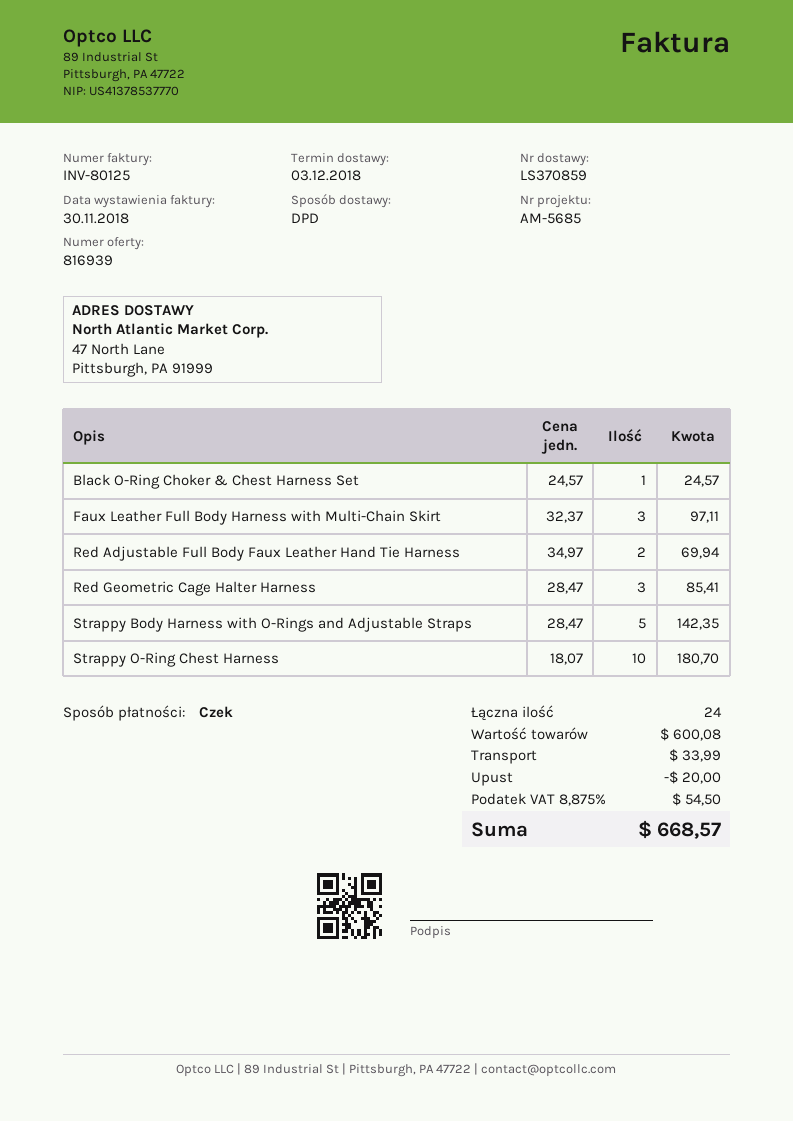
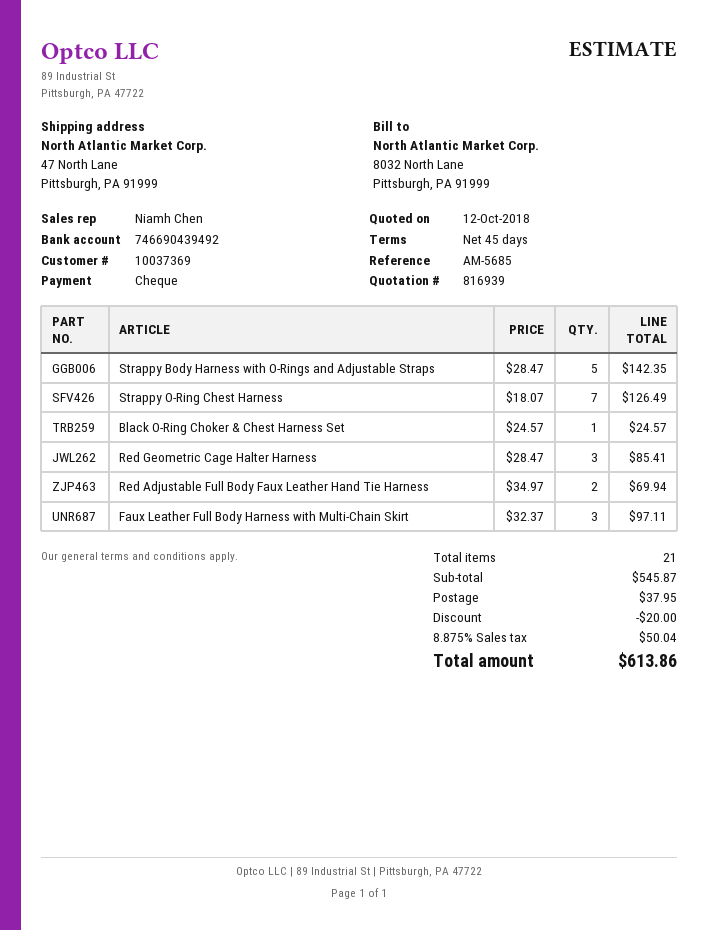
Strappy O-Ring Chest Harness: 10 x 18.07 = 180.70 -> 7 x 18.07 = 126.49
total quantity: 24 -> 21
subtotal: 600.08 -> 545.87
shipping: 33.99 -> 37.95
tax: 8.875% = 54.50 -> 8.875% = 50.04
total: 668.57 -> 613.86

